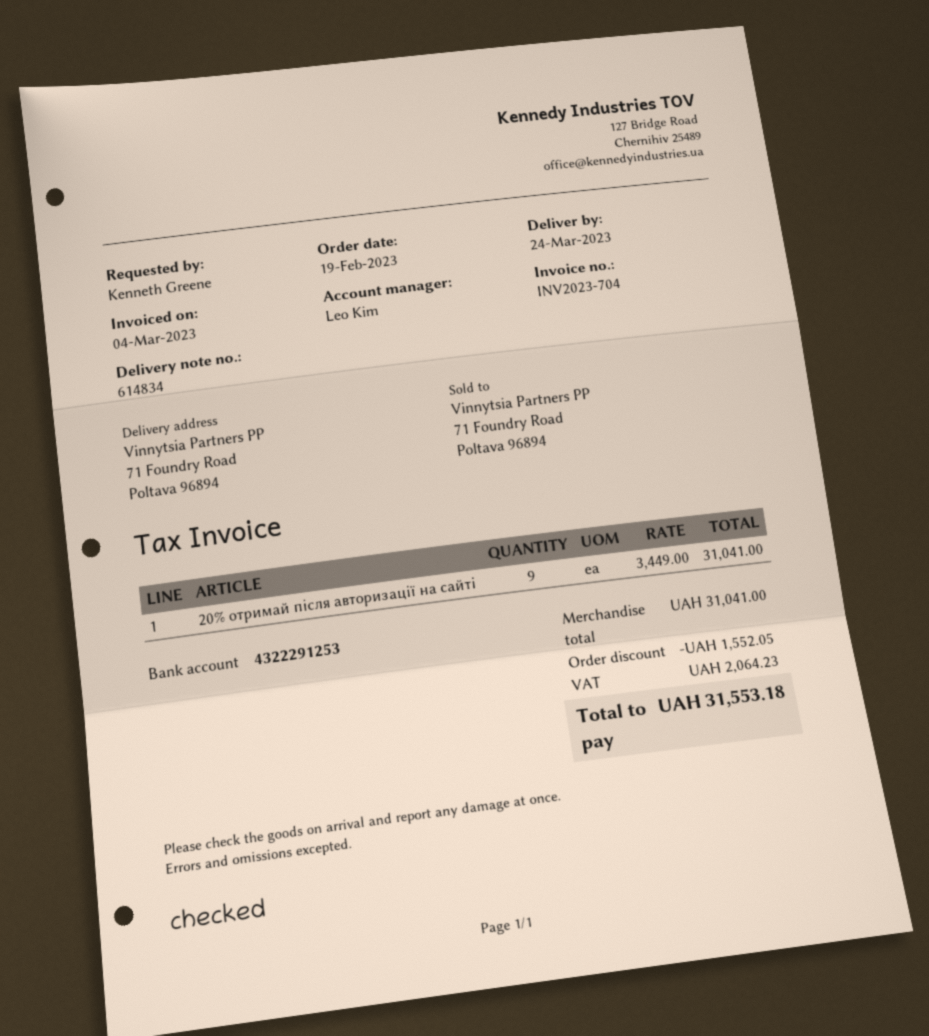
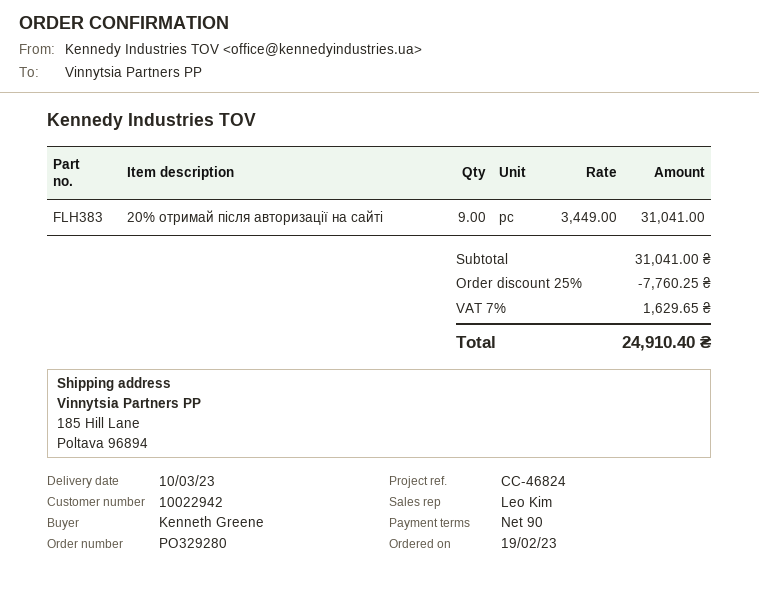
delivery date: 2023-03-24 -> 2023-03-10
ship to: 71 Foundry Road, Poltava 96894 -> 185 Hill Lane, Poltava 96894
discount: 1552.05 -> 7760.25
tax: 2064.23 -> 1629.65
total: 31553.18 -> 24910.40

